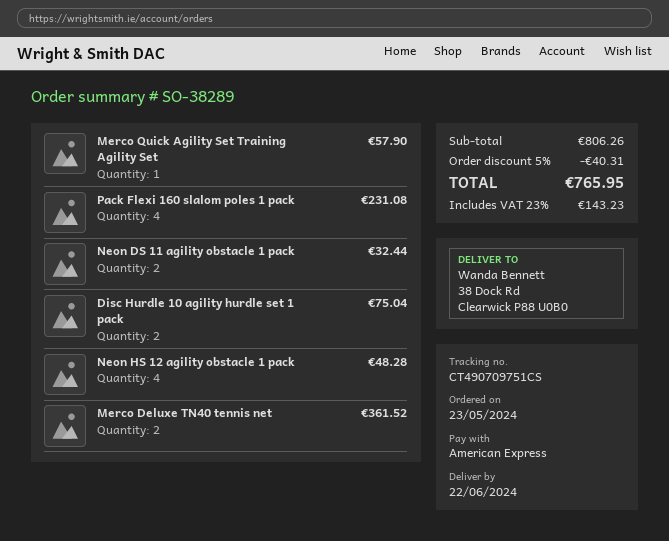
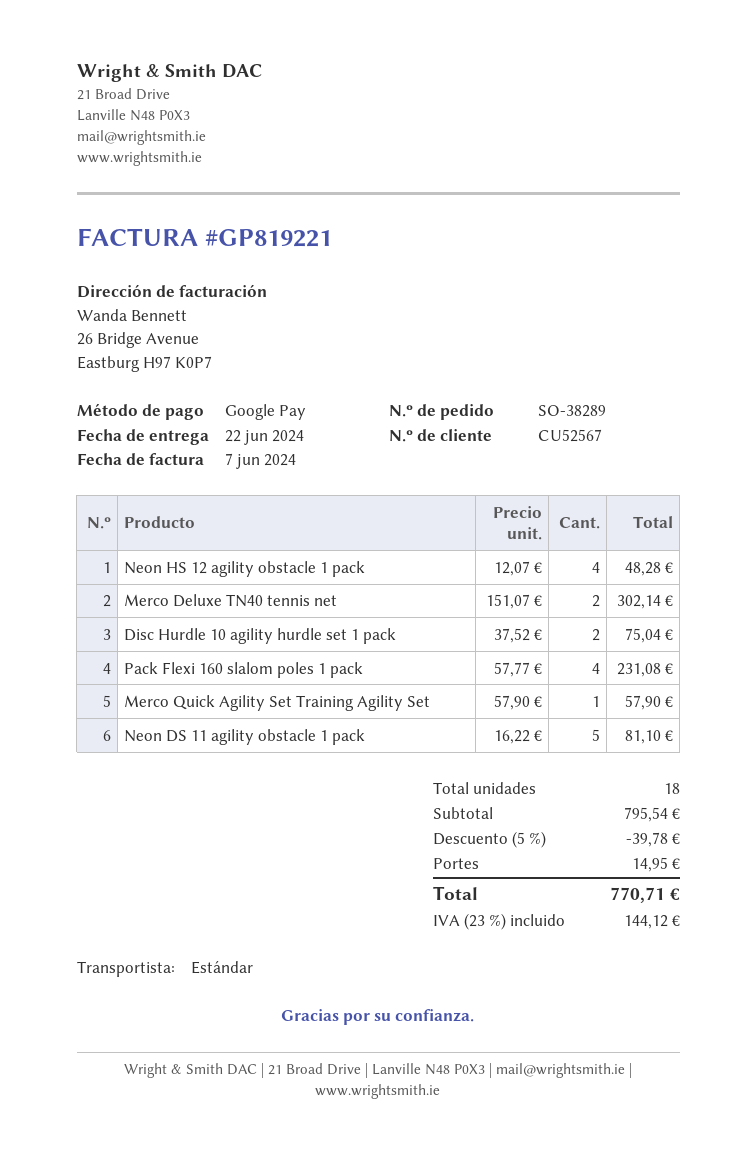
payment method: American Express -> Google Pay
Neon DS 11 agility obstacle 1 pack: 2 for 32.44 -> 5 for 81.10
Merco Deluxe TN40 tennis net: 2 for 361.52 -> 2 for 302.14
subtotal: 806.26 -> 795.54
discount: 5% = 40.31 -> 5% = 39.78
shipping: none -> 14.95
tax: 23% = 143.23 -> 23% = 144.12
total: 765.95 -> 770.71

